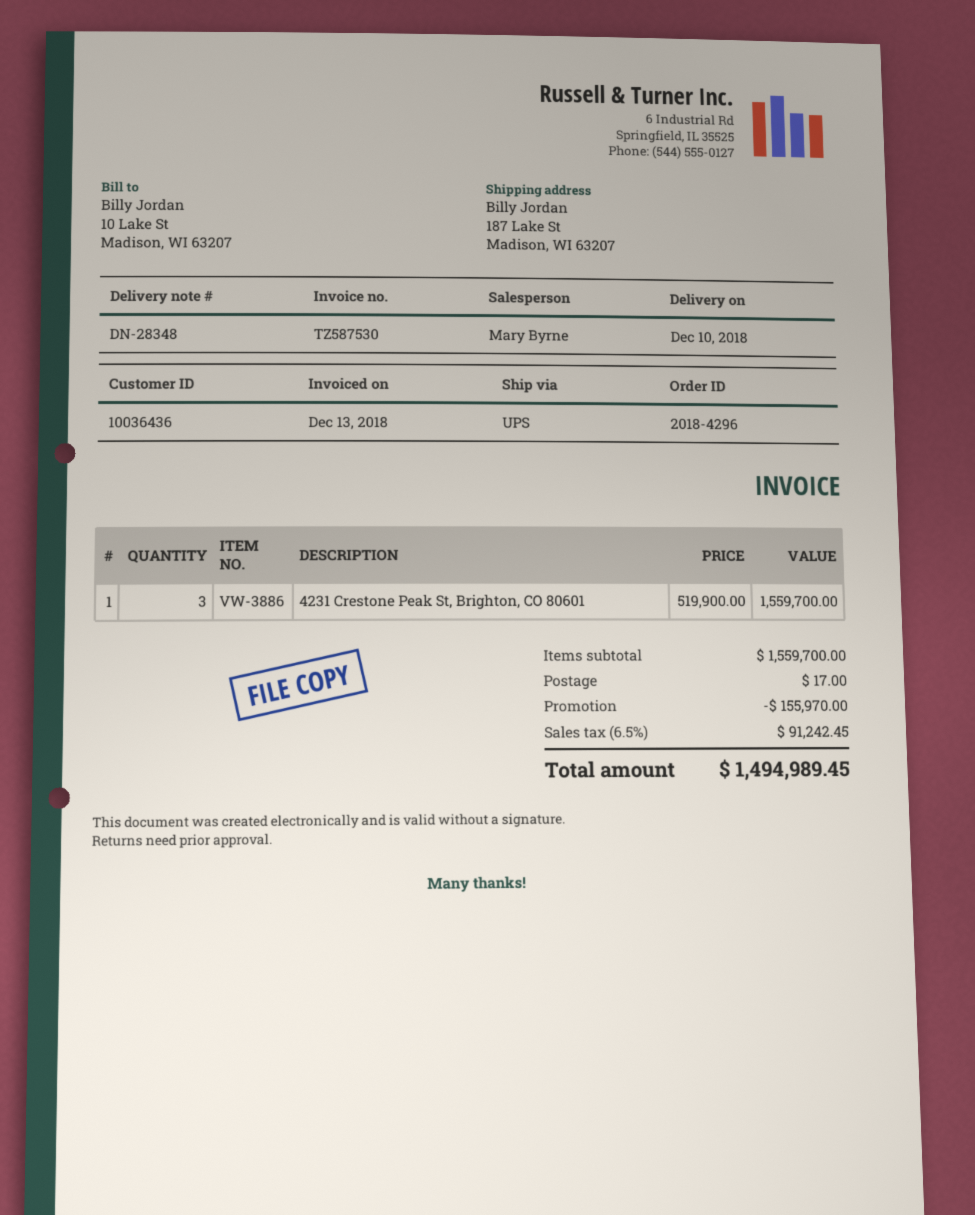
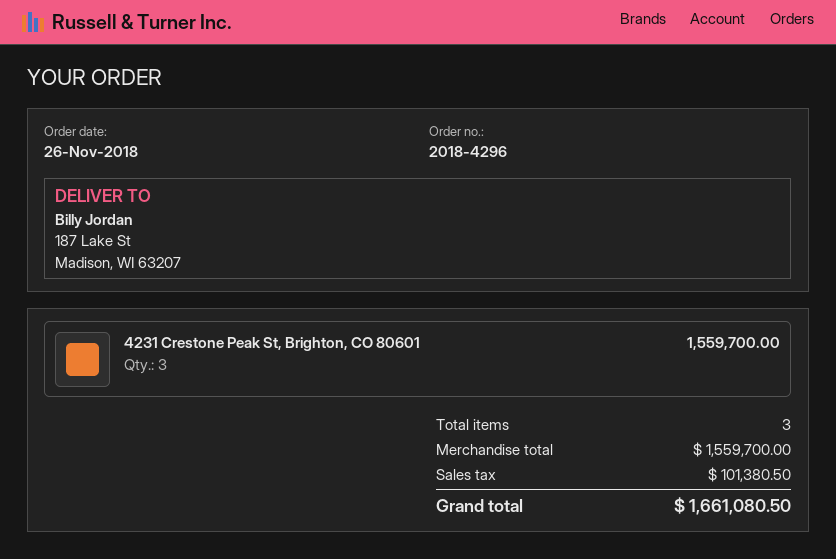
discount: 155970.00 -> none
shipping: 17.00 -> none
tax: 91242.45 -> 101380.50
total: 1494989.45 -> 1661080.50

